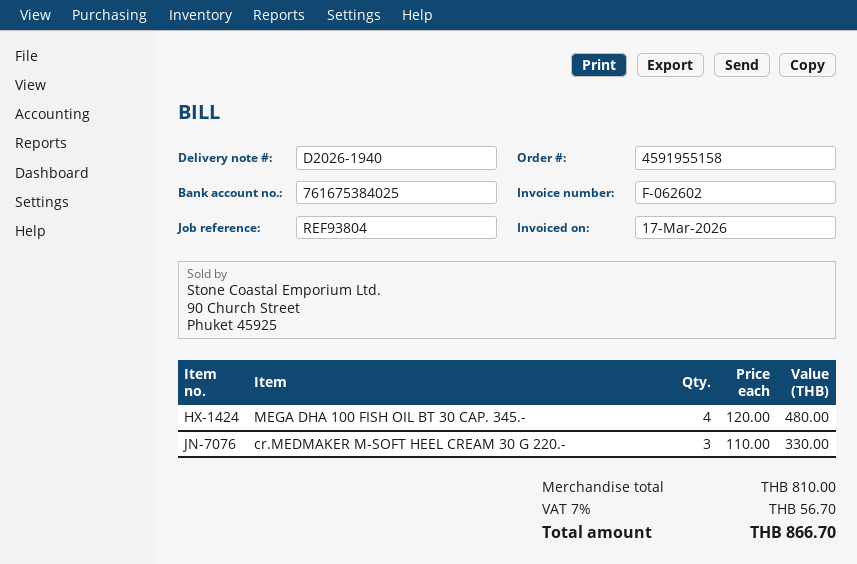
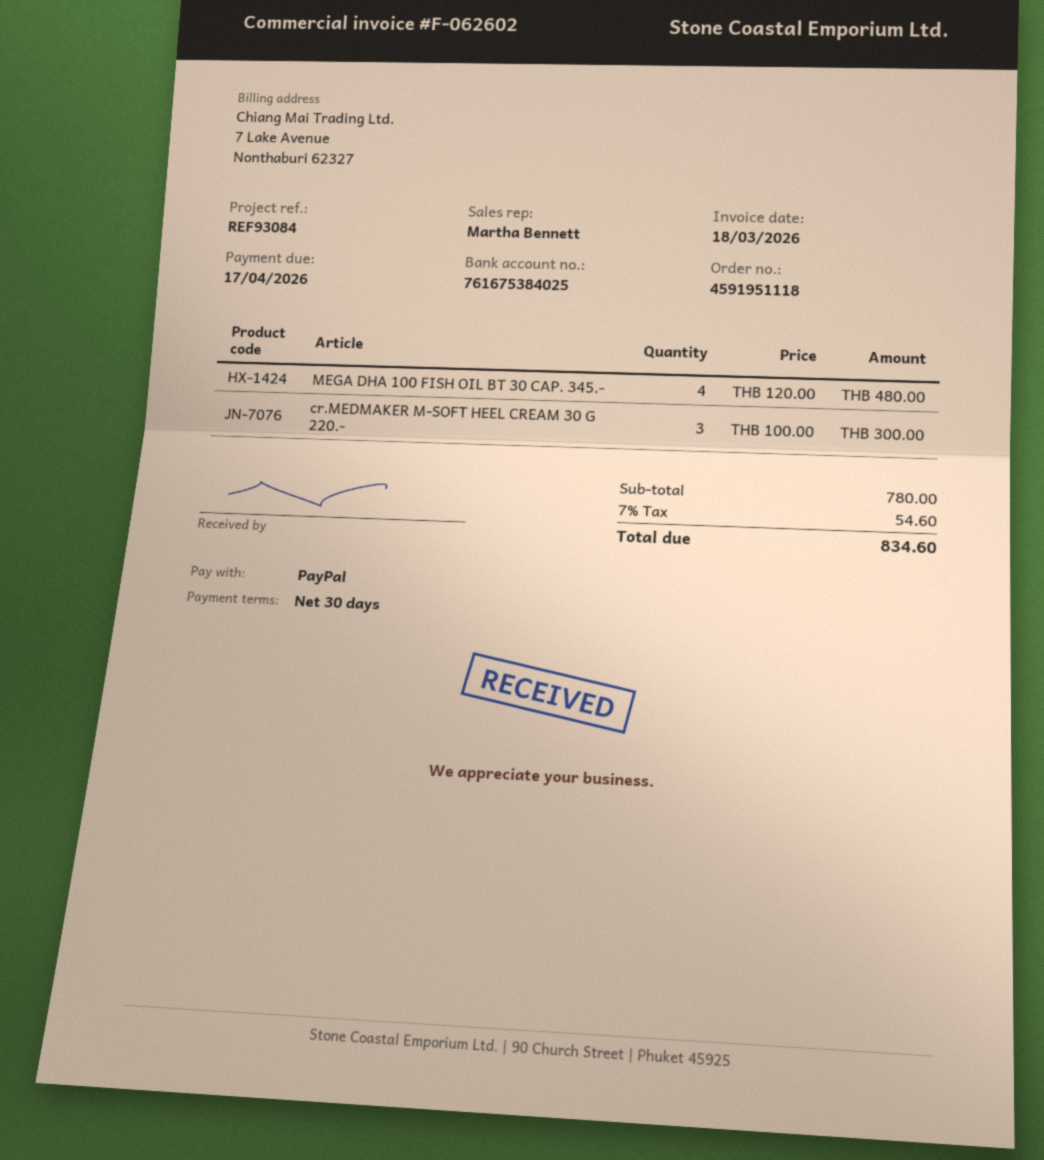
order number: 4591955158 -> 4591951118
invoice date: 2026-03-17 -> 2026-03-18
reference: REF93804 -> REF93084
cr.MEDMAKER M-SOFT HEEL CREAM 30 G 220.-: 3 x 110.00 = 330.00 -> 3 x 100.00 = 300.00
subtotal: 810.00 -> 780.00
tax: 7% = 56.70 -> 7% = 54.60
total: 866.70 -> 834.60

